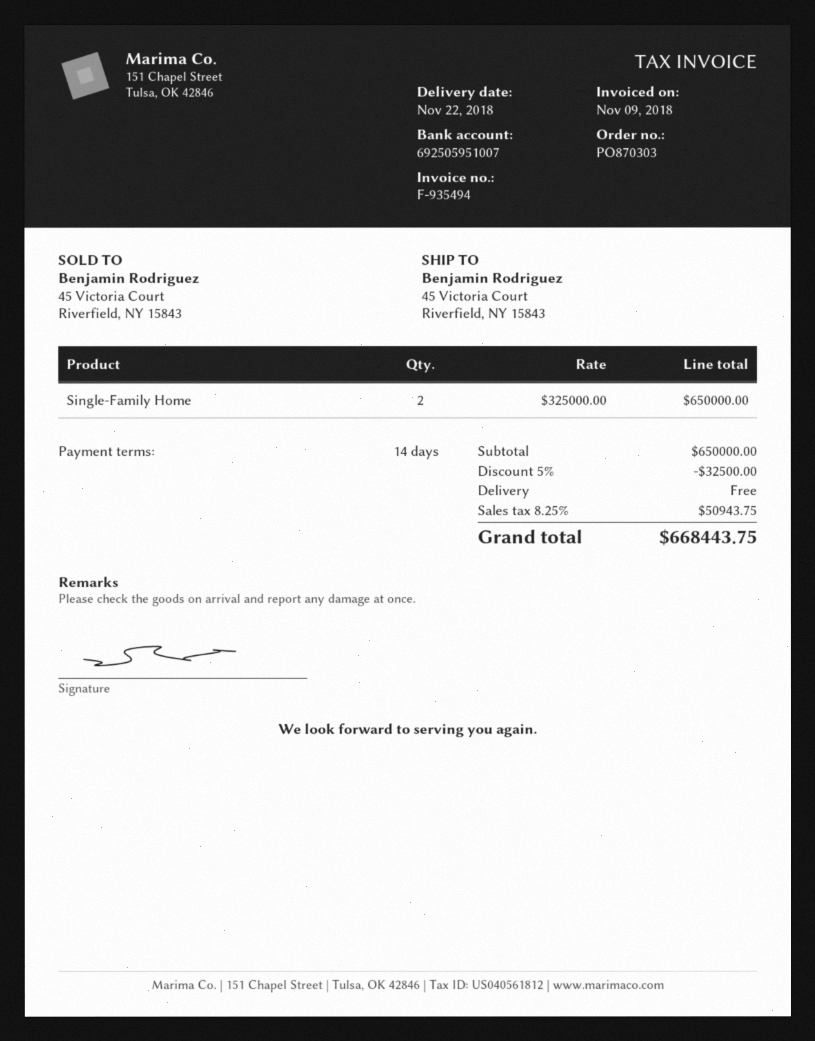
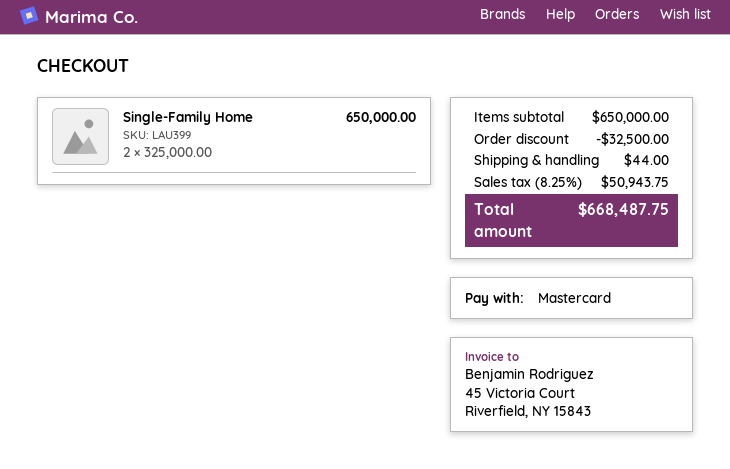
shipping: 0.00 -> 44.00
total: 668443.75 -> 668487.75

